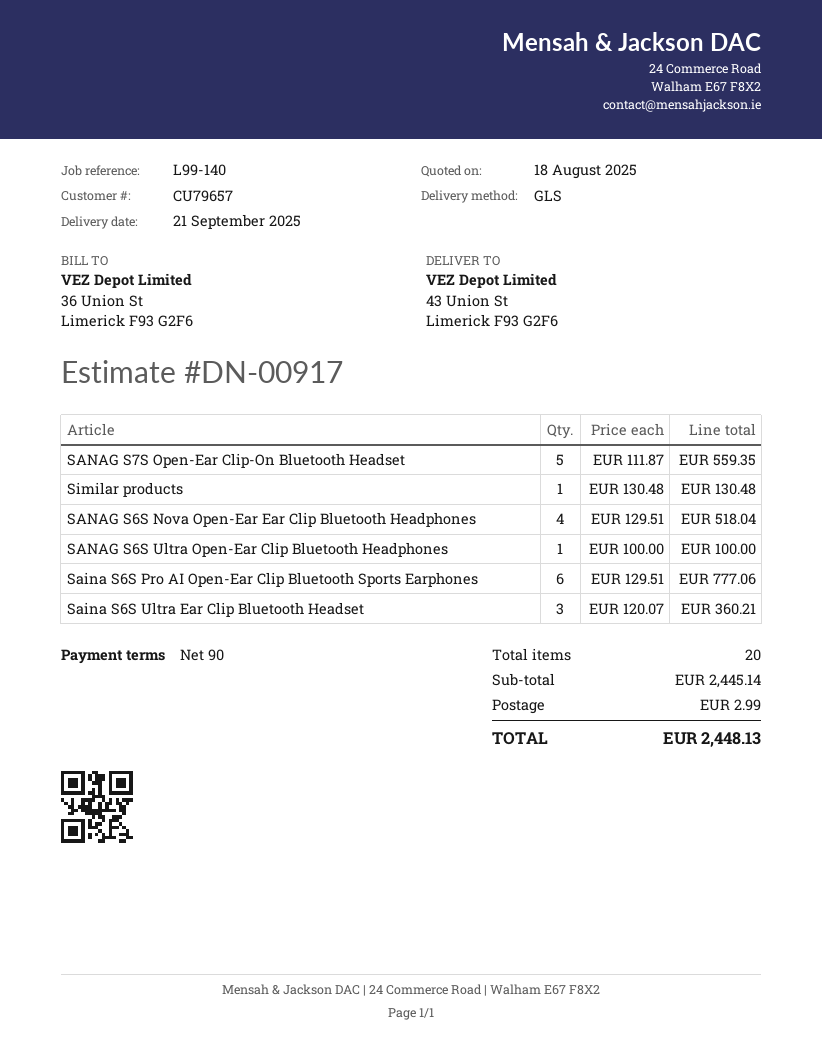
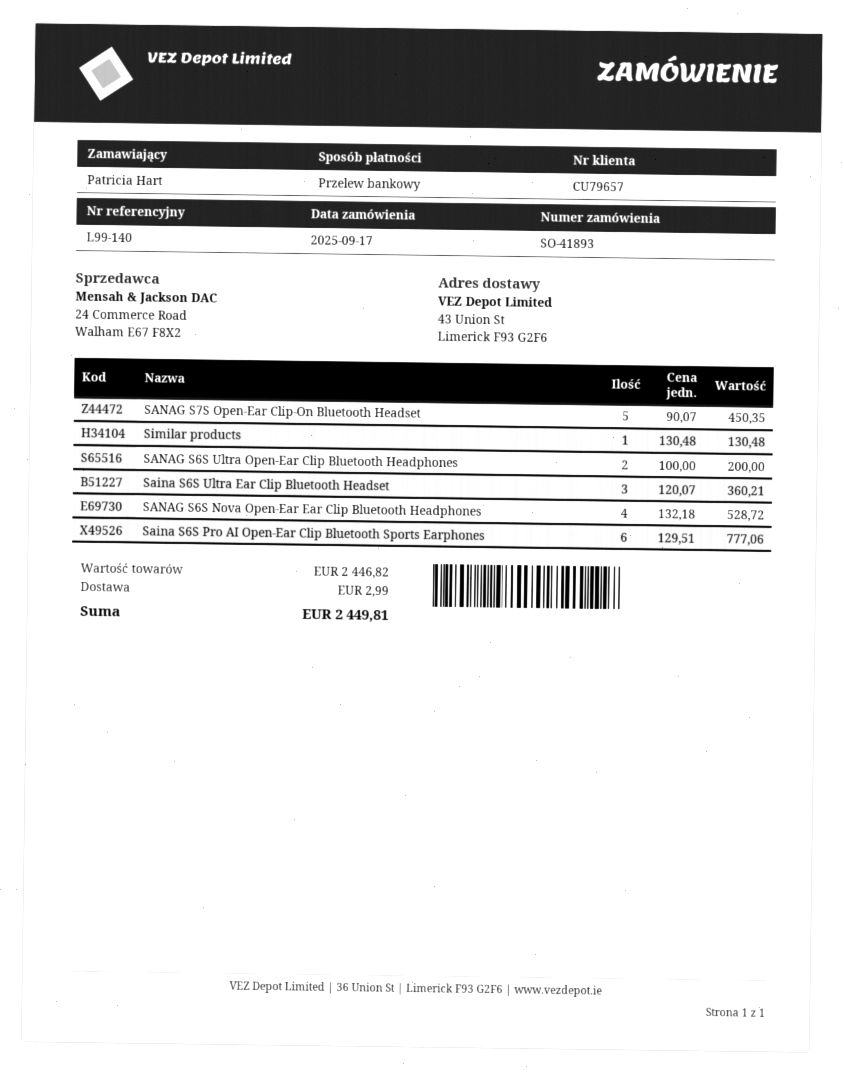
SANAG S7S Open-Ear Clip-On Bluetooth Headset: 5 x 111.87 = 559.35 -> 5 x 90.07 = 450.35
SANAG S6S Nova Open-Ear Ear Clip Bluetooth Headphones: 4 x 129.51 = 518.04 -> 4 x 132.18 = 528.72
SANAG S6S Ultra Open-Ear Clip Bluetooth Headphones: 1 x 100.00 = 100.00 -> 2 x 100.00 = 200.00
subtotal: 2445.14 -> 2446.82
total: 2448.13 -> 2449.81

